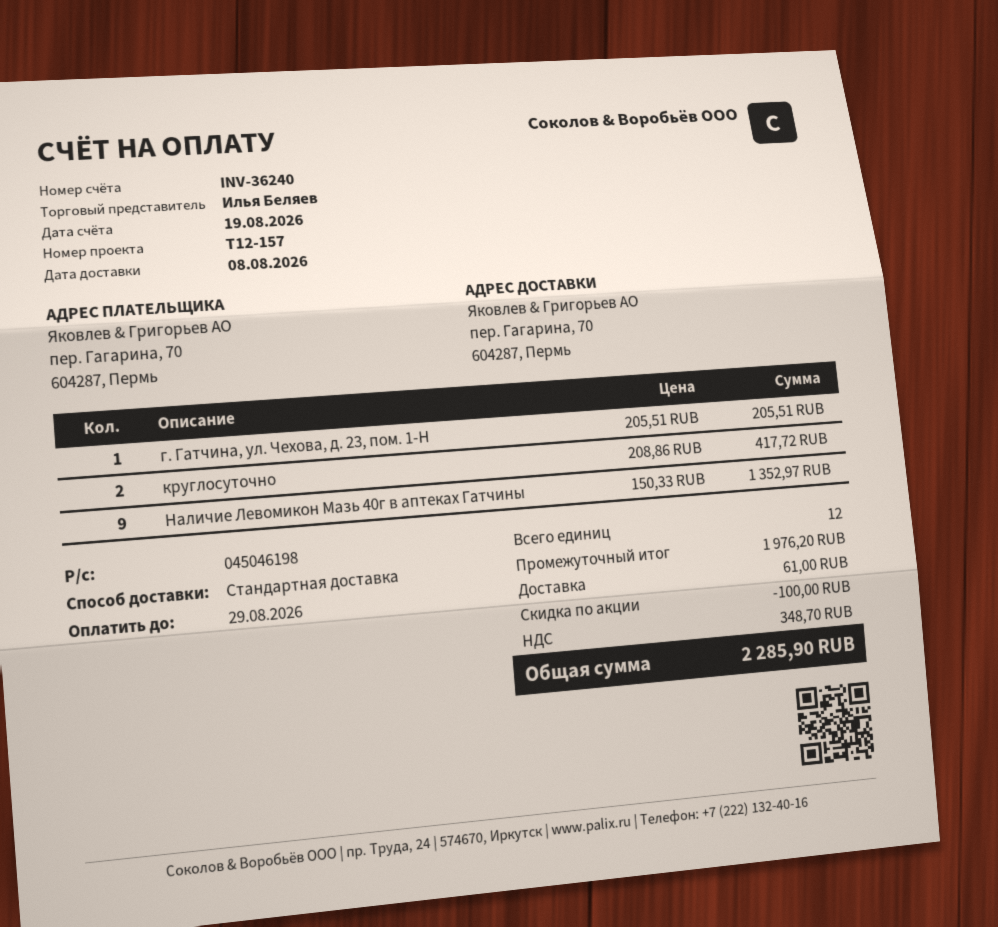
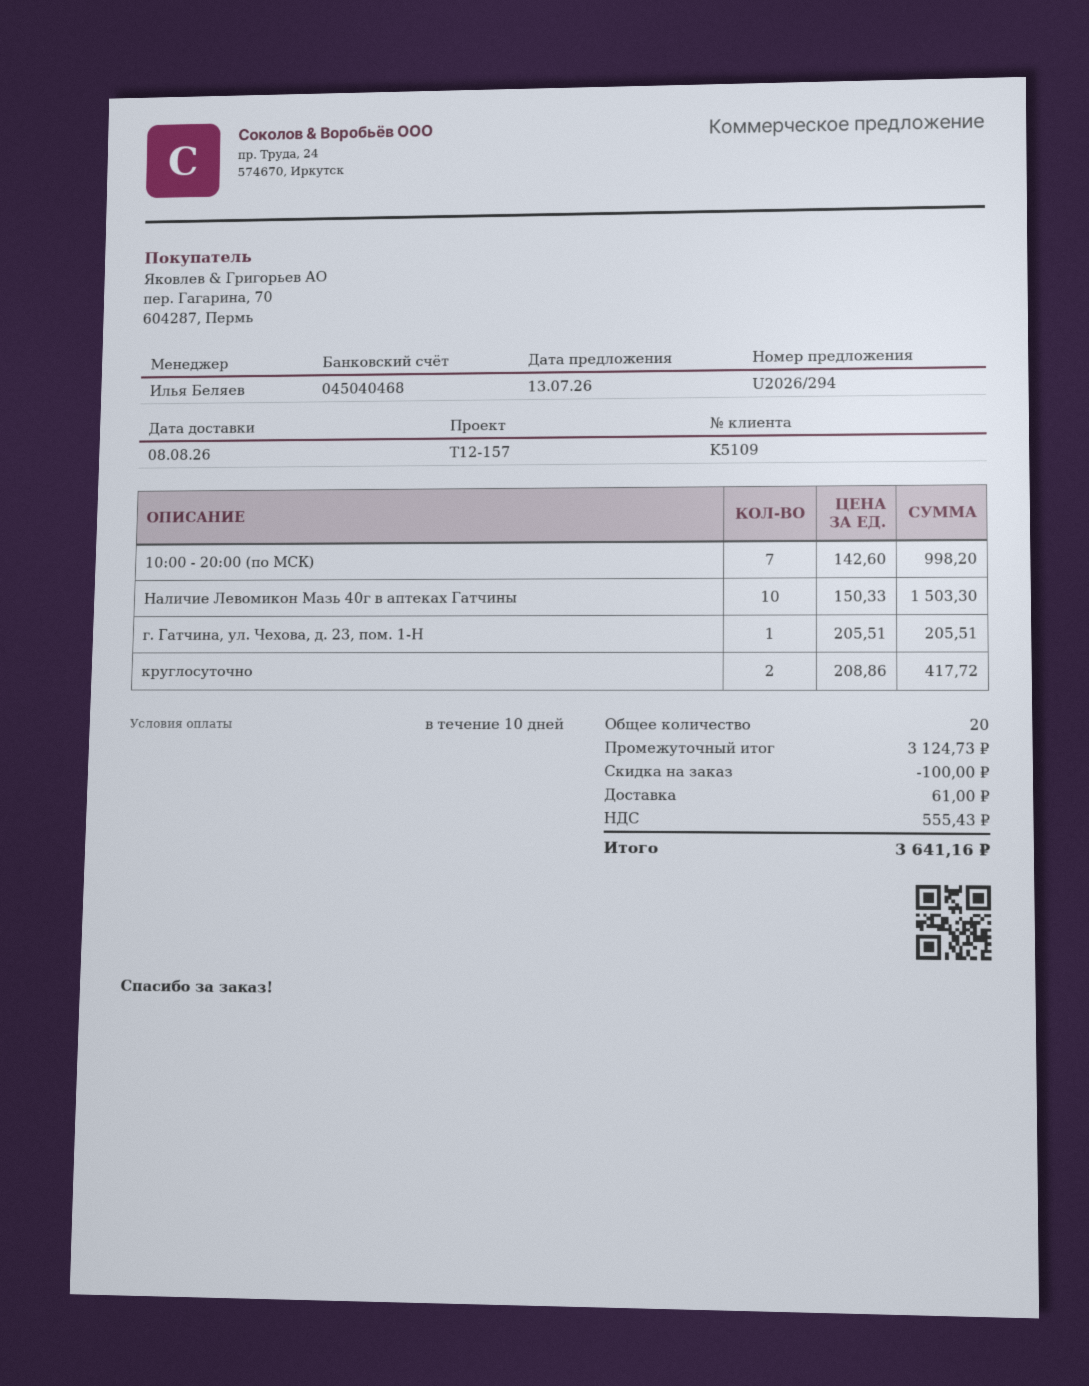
bank account: 045046198 -> 045040468
Наличие Левомикон Мазь 40г в аптеках Гатчины: 9 x 150.33 = 1352.97 -> 10 x 150.33 = 1503.30
10:00 - 20:00 (по МСК): none -> 7 x 142.60 = 998.20
total quantity: 12 -> 20
subtotal: 1976.20 -> 3124.73
tax: 348.70 -> 555.43
total: 2285.90 -> 3641.16

